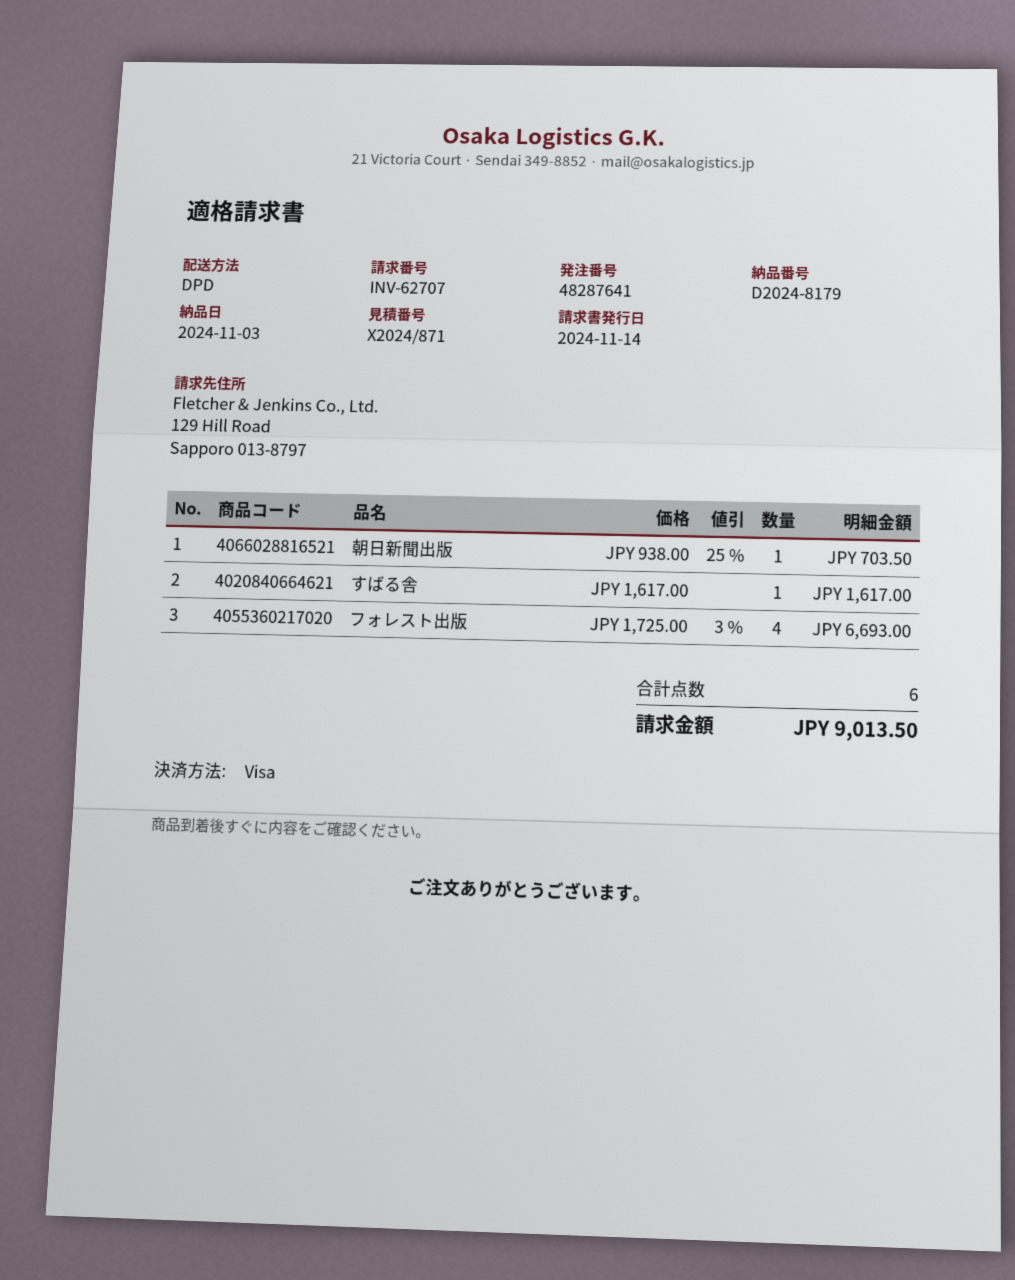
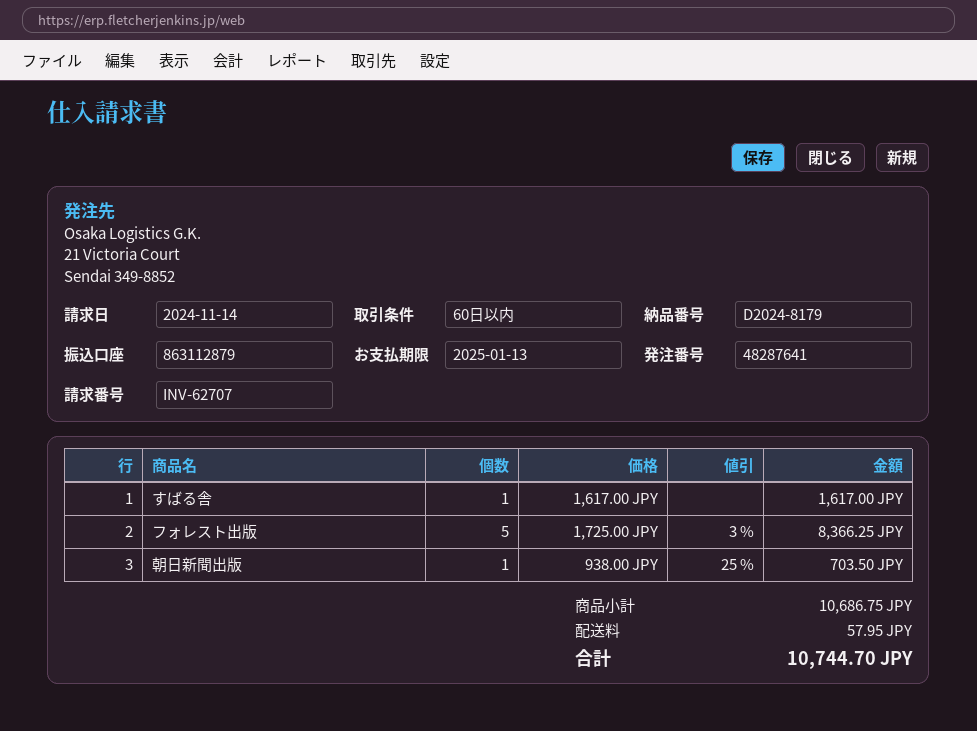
フォレスト出版: 4 x 1725.00 - 3% = 6693.00 -> 5 x 1725.00 - 3% = 8366.25
shipping: none -> 57.95
total: 9013.50 -> 10744.70

